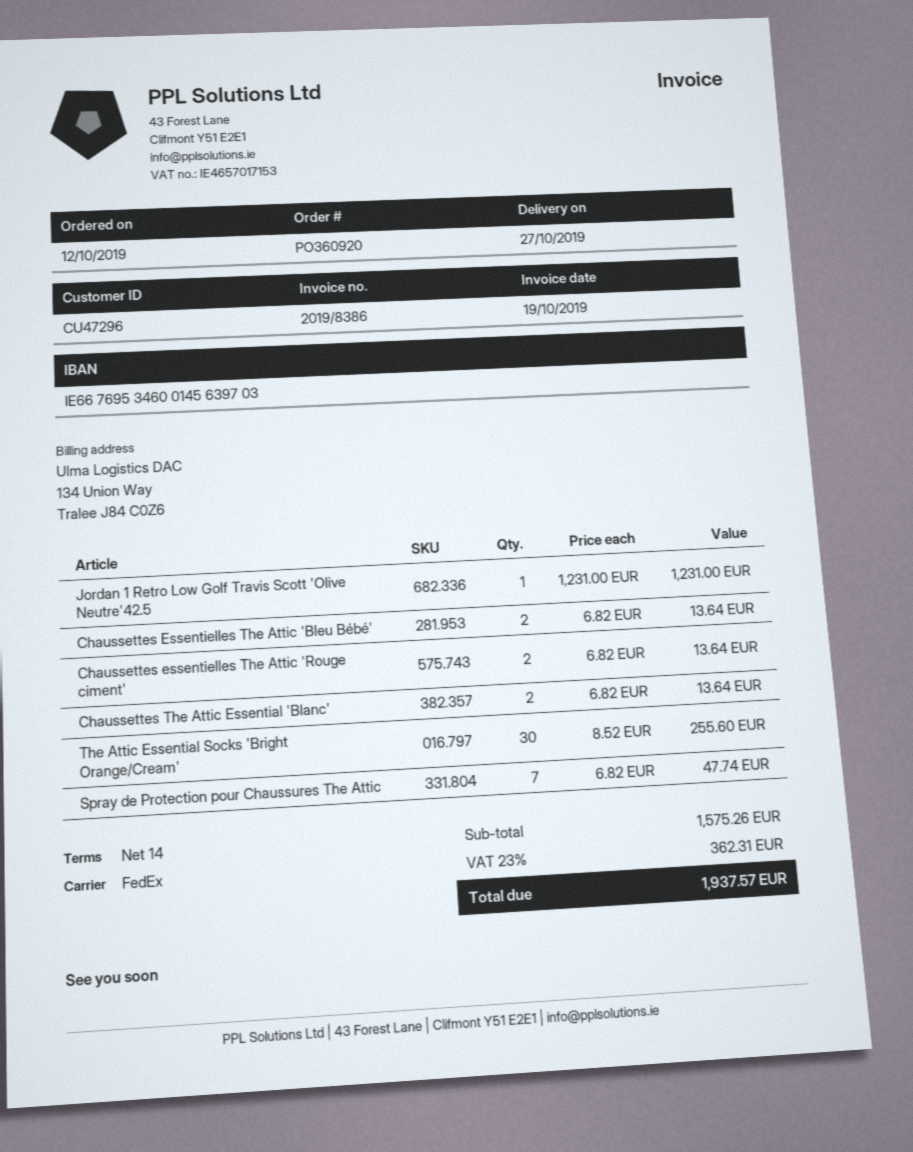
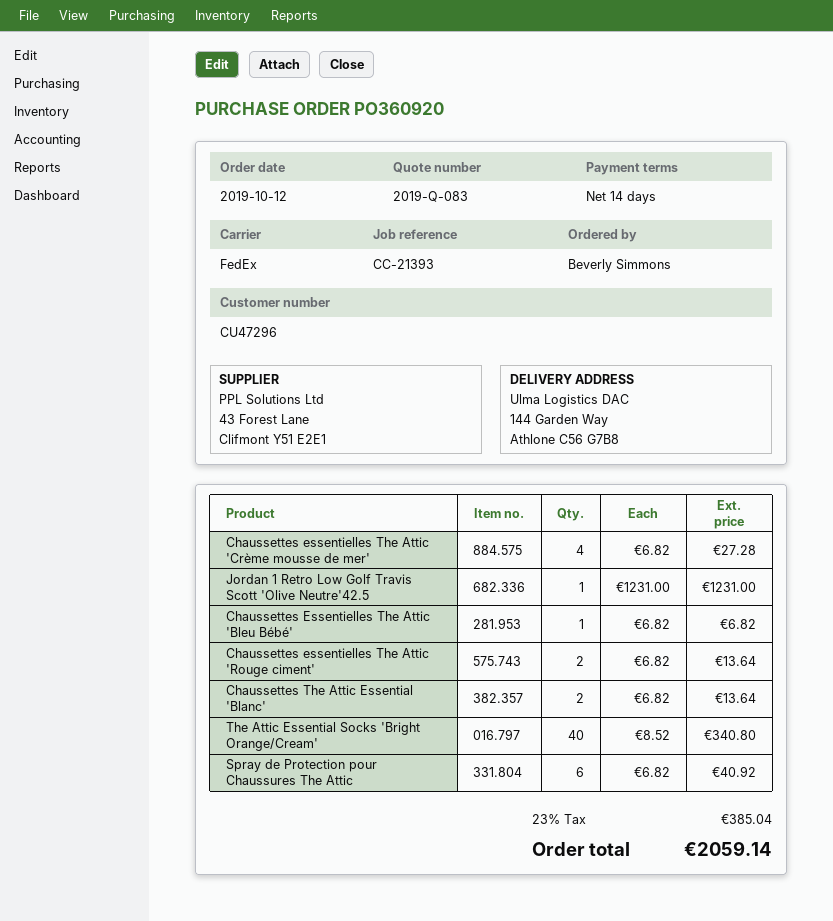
Chaussettes Essentielles The Attic 'Bleu Bébé': 2 x 6.82 = 13.64 -> 1 x 6.82 = 6.82
The Attic Essential Socks 'Bright Orange/Cream': 30 x 8.52 = 255.60 -> 40 x 8.52 = 340.80
Spray de Protection pour Chaussures The Attic: 7 x 6.82 = 47.74 -> 6 x 6.82 = 40.92
Chaussettes essentielles The Attic 'Crème mousse de mer': none -> 4 x 6.82 = 27.28
tax: 23% = 362.31 -> 23% = 385.04
total: 1937.57 -> 2059.14

